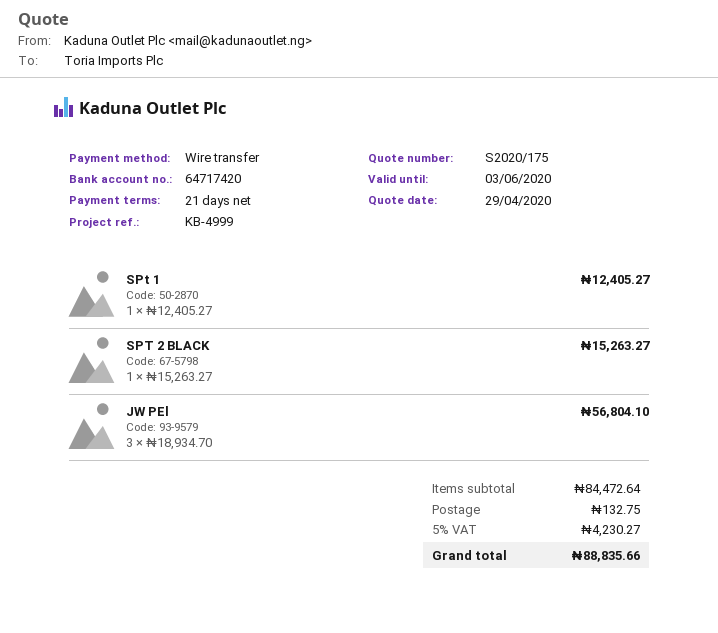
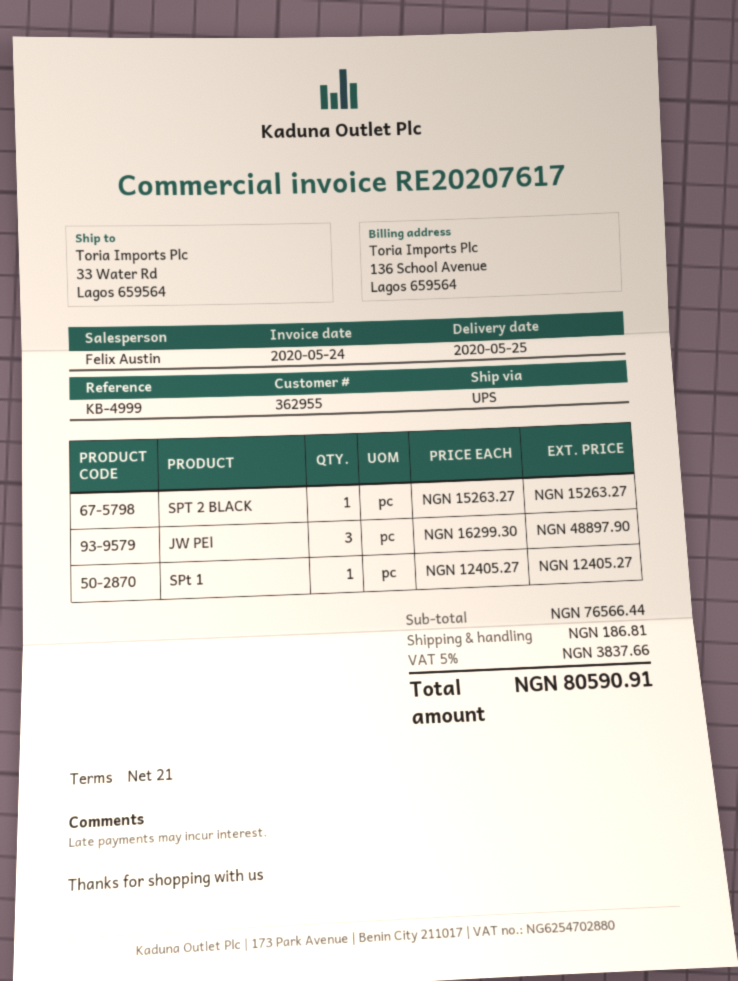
JW PEl: 3 x 18934.70 = 56804.10 -> 3 x 16299.30 = 48897.90
subtotal: 84472.64 -> 76566.44
shipping: 132.75 -> 186.81
tax: 5% = 4230.27 -> 5% = 3837.66
total: 88835.66 -> 80590.91

